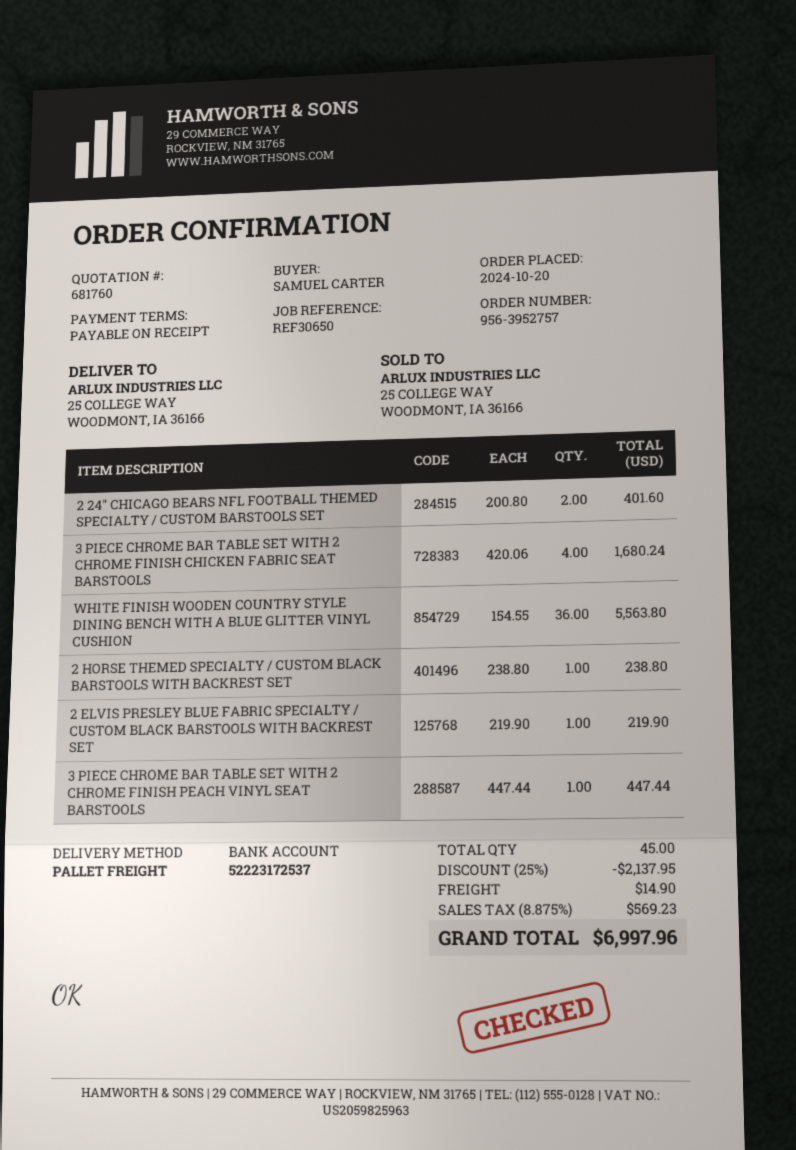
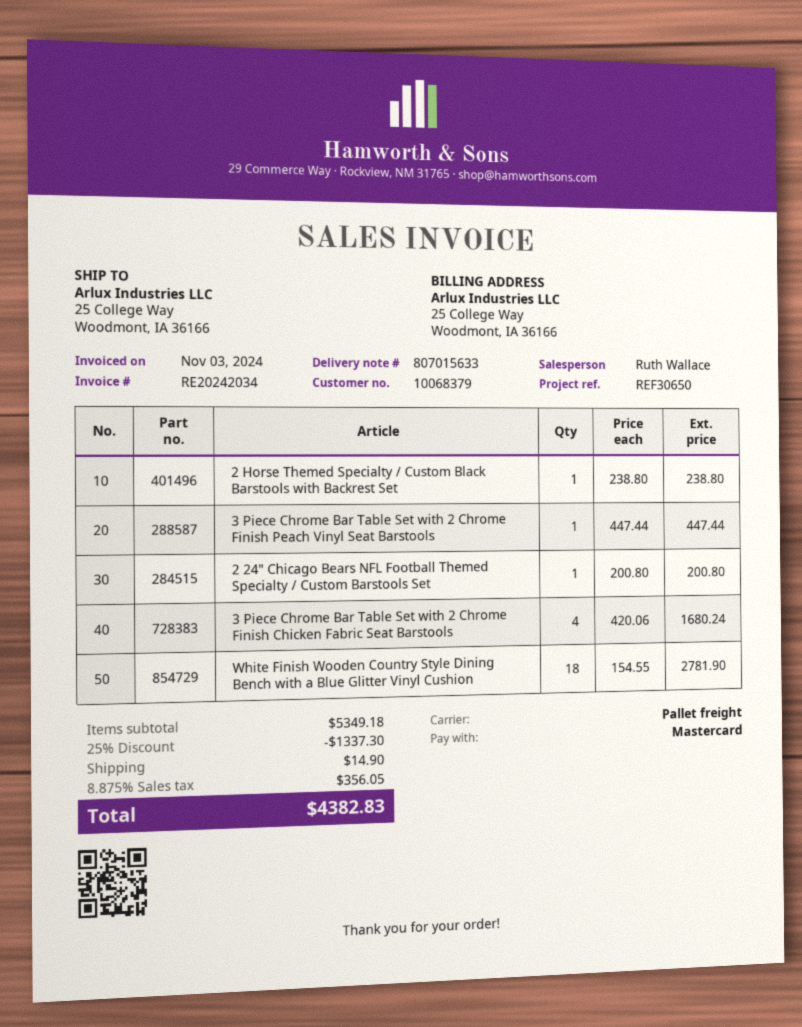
2 24" CHICAGO BEARS NFL FOOTBALL THEMED SPECIALTY / CUSTOM BARSTOOLS SET: 2 x 200.80 = 401.60 -> 1 x 200.80 = 200.80
WHITE FINISH WOODEN COUNTRY STYLE DINING BENCH WITH A BLUE GLITTER VINYL CUSHION: 36 x 154.55 = 5563.80 -> 18 x 154.55 = 2781.90
2 ELVIS PRESLEY BLUE FABRIC SPECIALTY / CUSTOM BLACK BARSTOOLS WITH BACKREST SET: 1 x 219.90 = 219.90 -> none
discount: 25% = 2137.95 -> 25% = 1337.30
tax: 8.875% = 569.23 -> 8.875% = 356.05
total: 6997.96 -> 4382.83

